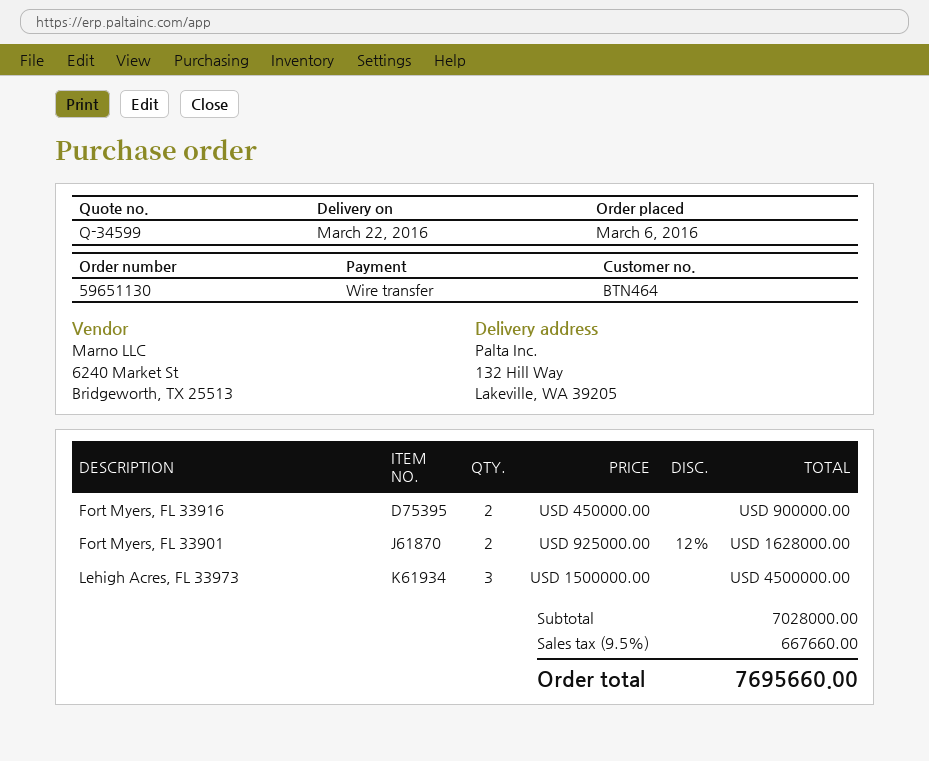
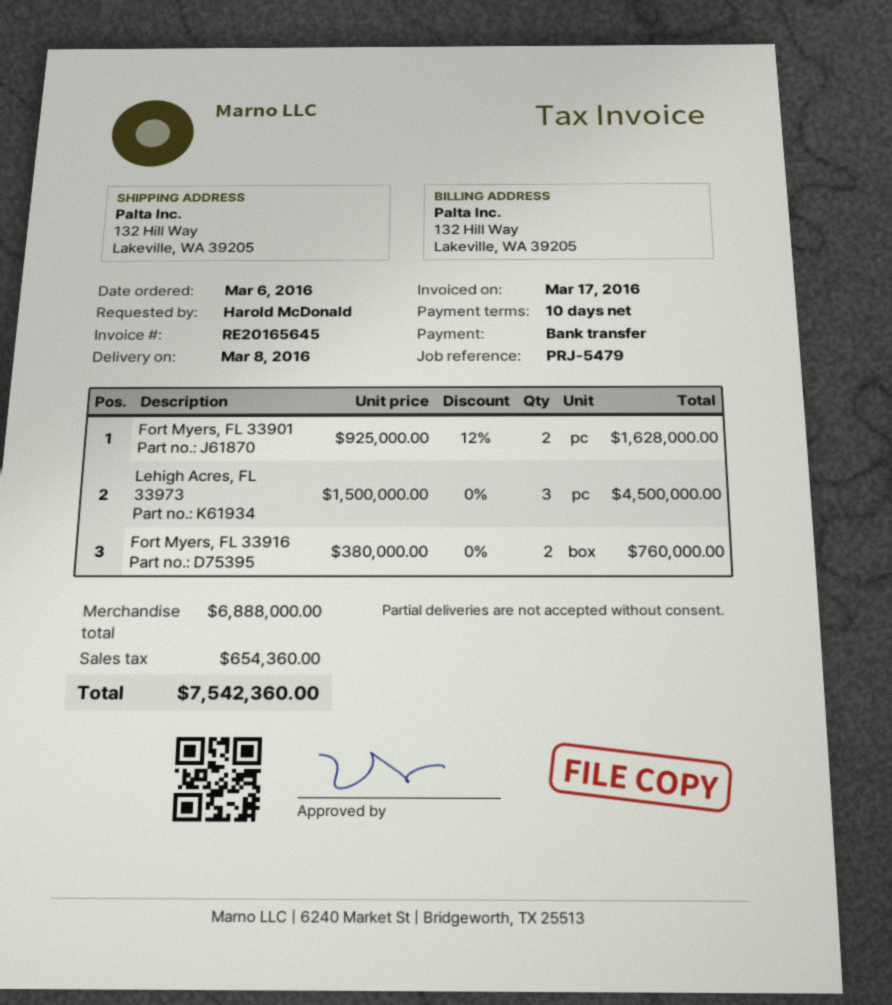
delivery date: 2016-03-22 -> 2016-03-08
Fort Myers, FL 33916: 2 x 450000.00 = 900000.00 -> 2 x 380000.00 = 760000.00
subtotal: 7028000.00 -> 6888000.00
tax: 667660.00 -> 654360.00
total: 7695660.00 -> 7542360.00

